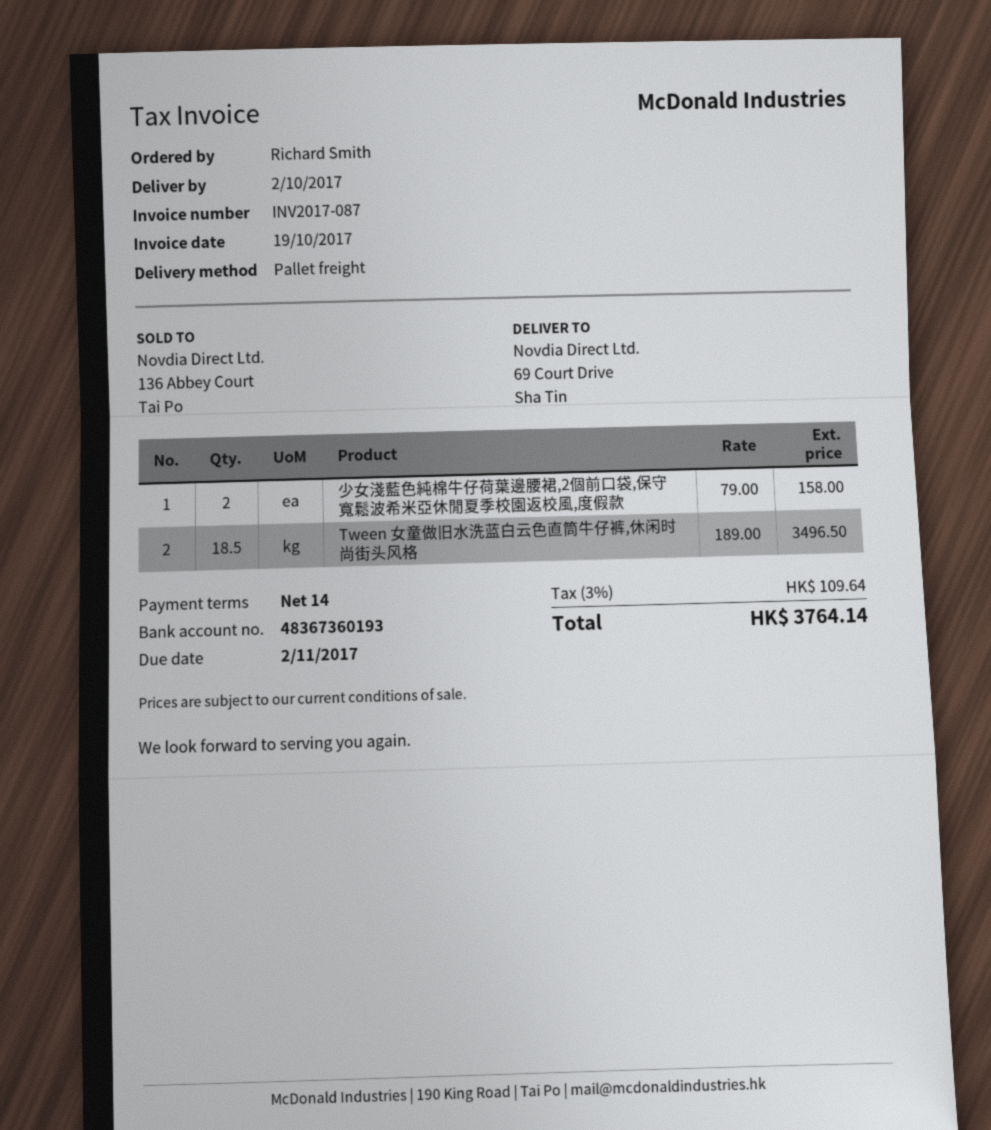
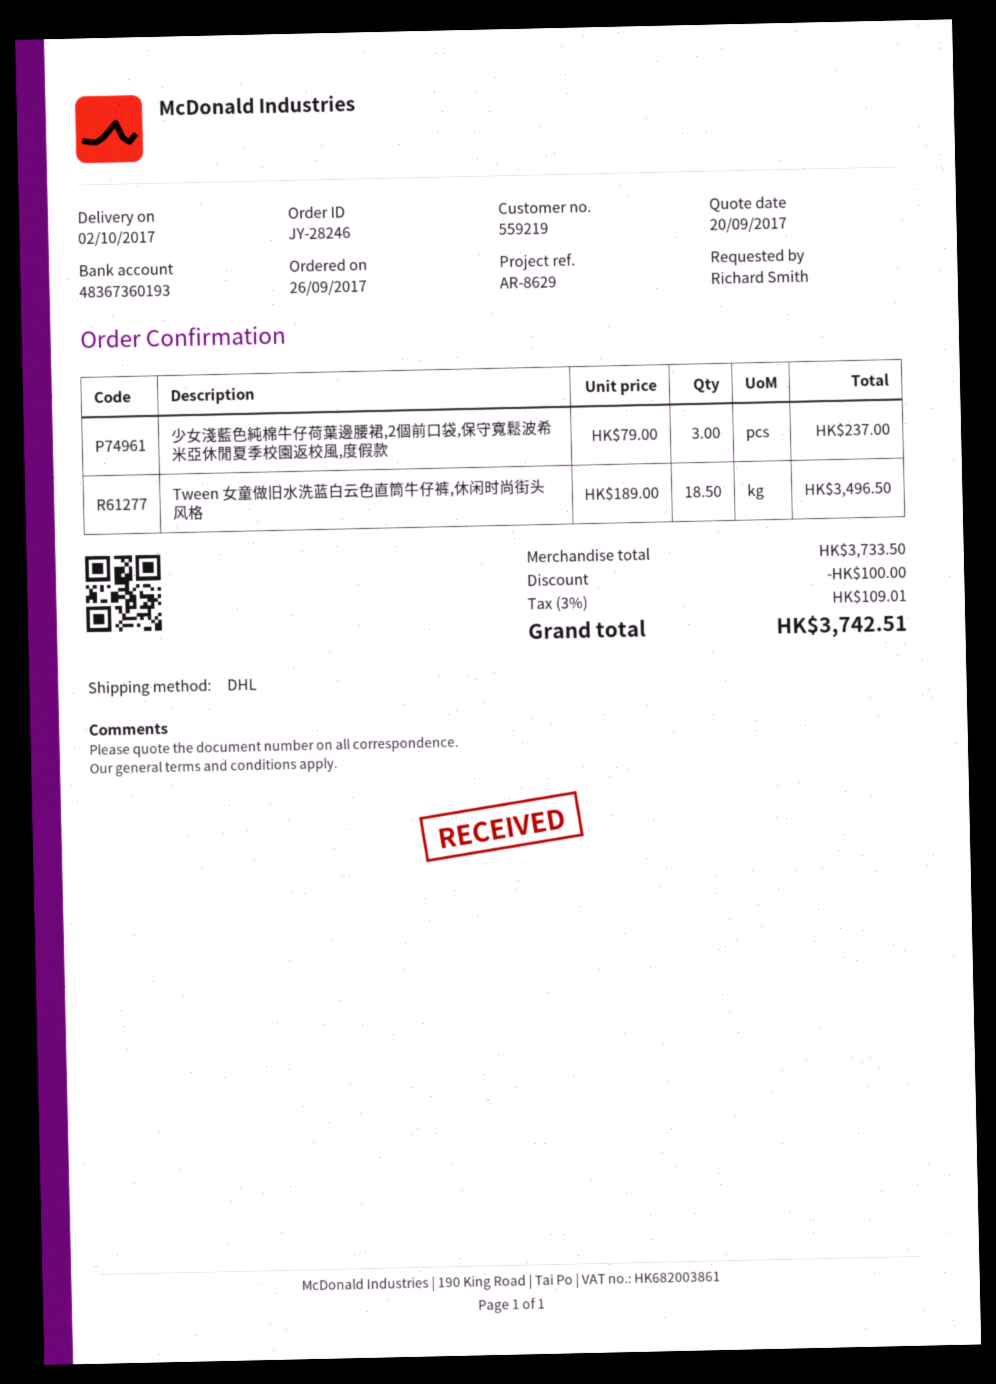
shipping method: pallet freight -> DHL
少女淺藍色純棉牛仔荷葉邊腰裙,2個前口袋,保守寬鬆波希米亞休閒夏季校園返校風,度假款: 2 x 79.00 = 158.00 -> 3 x 79.00 = 237.00
discount: none -> 100.00
tax: 3% = 109.64 -> 3% = 109.01
total: 3764.14 -> 3742.51

